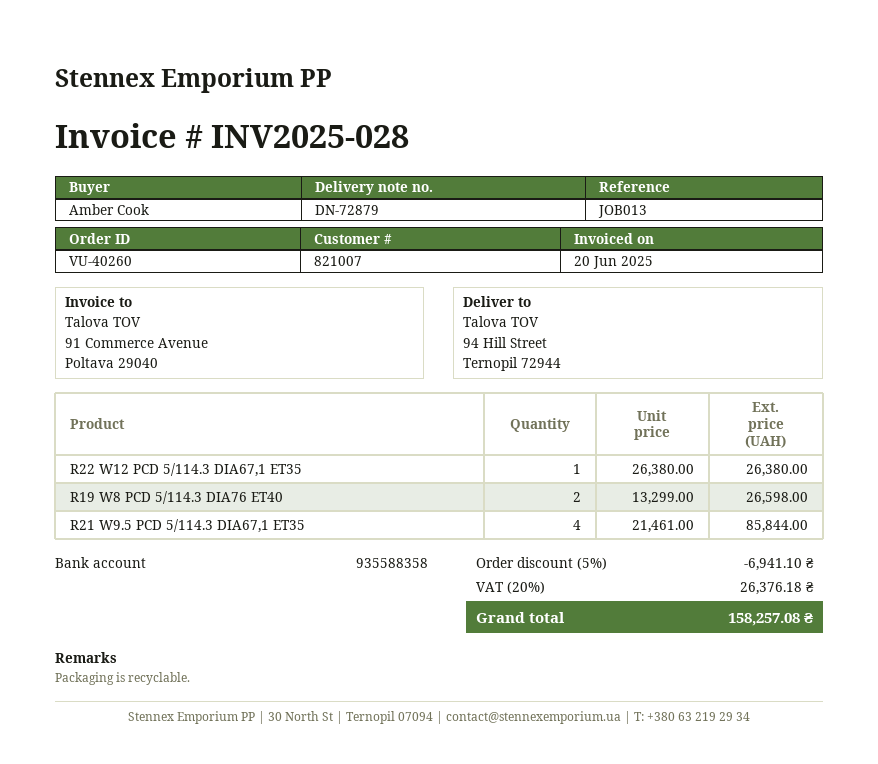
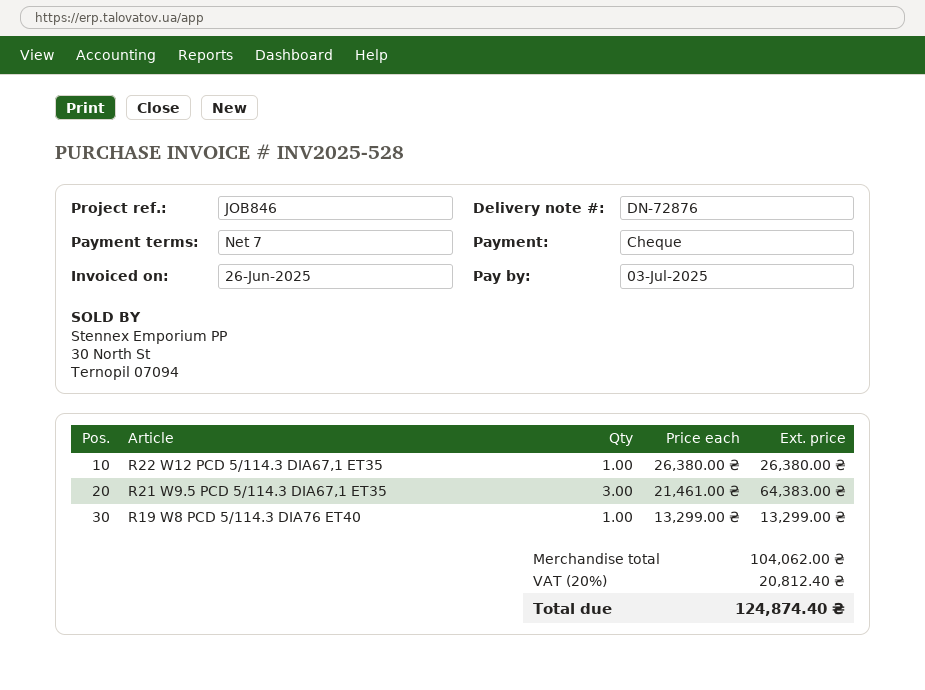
delivery note number: DN-72879 -> DN-72876
invoice number: INV2025-028 -> INV2025-528
invoice date: 2025-06-20 -> 2025-06-26
reference: JOB013 -> JOB846
R19 W8 PCD 5/114.3 DIA76 ET40: 2 x 13299.00 = 26598.00 -> 1 x 13299.00 = 13299.00
R21 W9.5 PCD 5/114.3 DIA67,1 ET35: 4 x 21461.00 = 85844.00 -> 3 x 21461.00 = 64383.00
discount: 5% = 6941.10 -> none
tax: 20% = 26376.18 -> 20% = 20812.40
total: 158257.08 -> 124874.40

